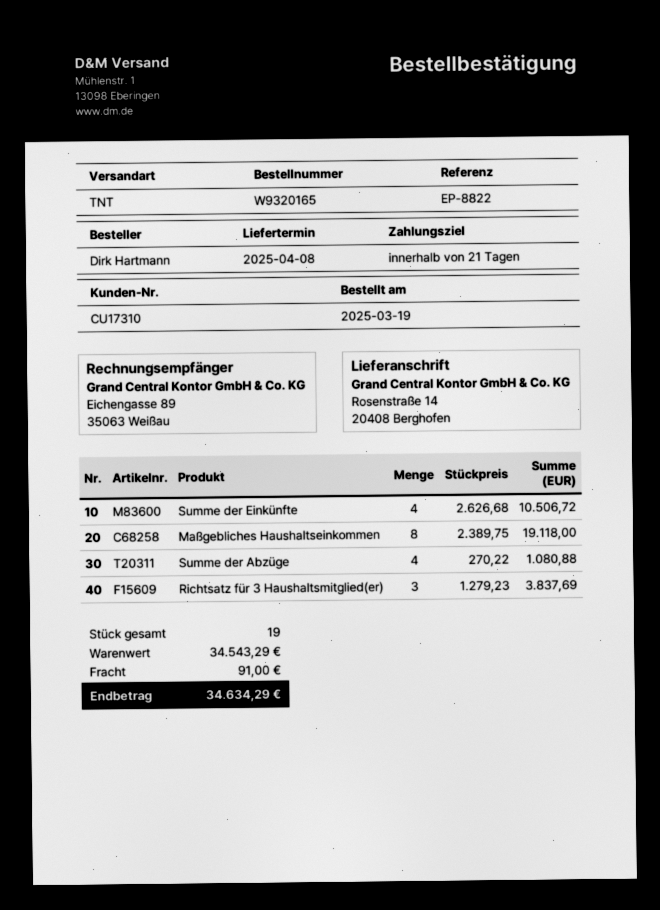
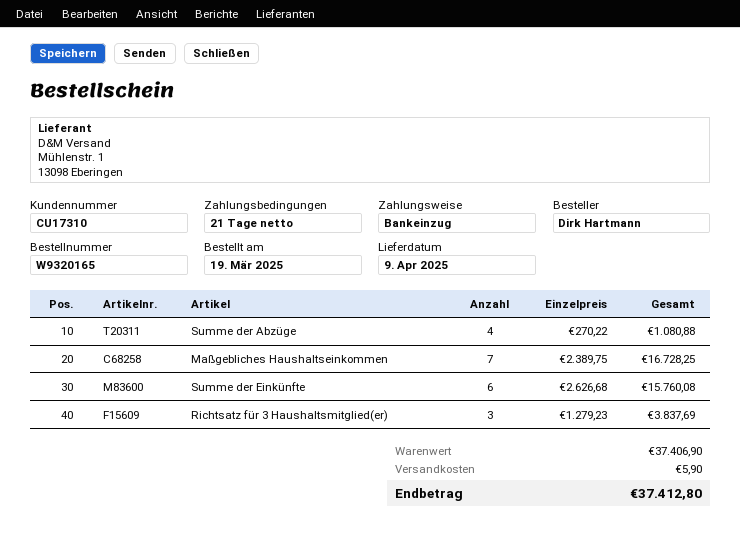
delivery date: 2025-04-08 -> 2025-04-09
Summe der Einkünfte: 4 x 2626.68 = 10506.72 -> 6 x 2626.68 = 15760.08
Maßgebliches Haushaltseinkommen: 8 x 2389.75 = 19118.00 -> 7 x 2389.75 = 16728.25
subtotal: 34543.29 -> 37406.90
shipping: 91.00 -> 5.90
total: 34634.29 -> 37412.80

